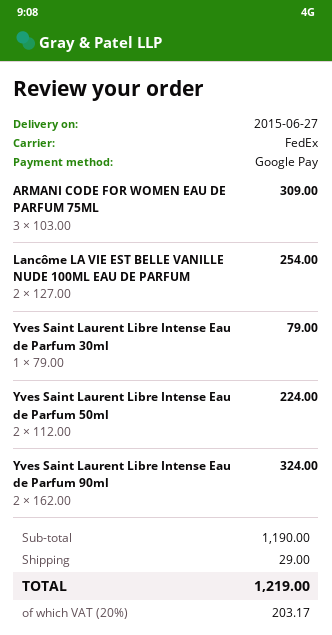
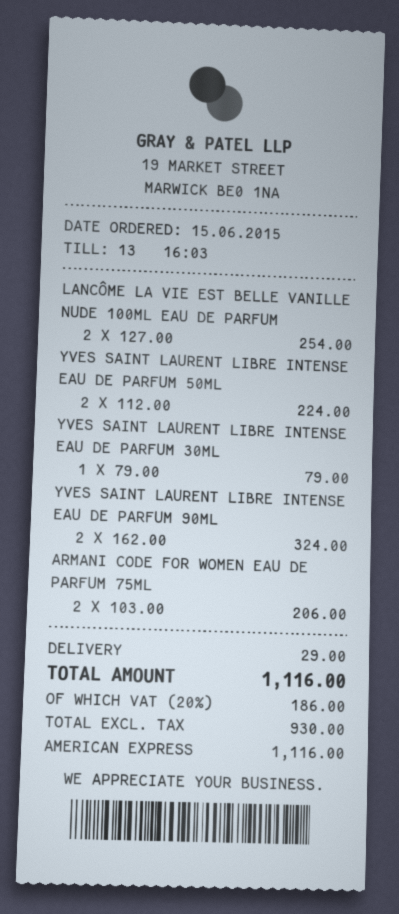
payment method: Google Pay -> American Express
ARMANI CODE FOR WOMEN EAU DE PARFUM 75ML: 3 x 103.00 = 309.00 -> 2 x 103.00 = 206.00
tax: 20% = 203.17 -> 20% = 186.00
total: 1219.00 -> 1116.00

